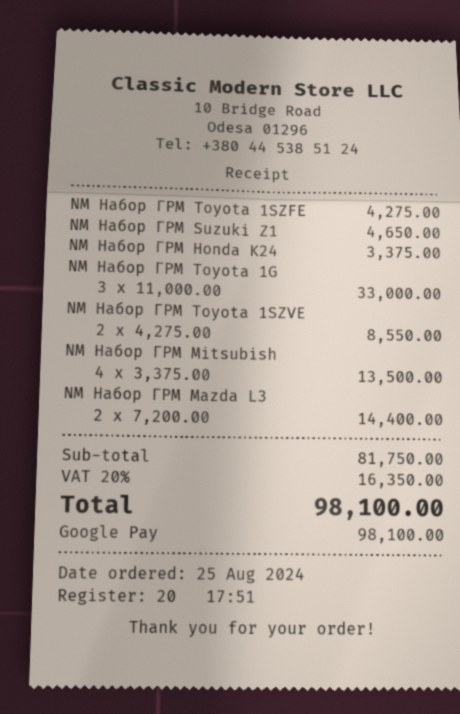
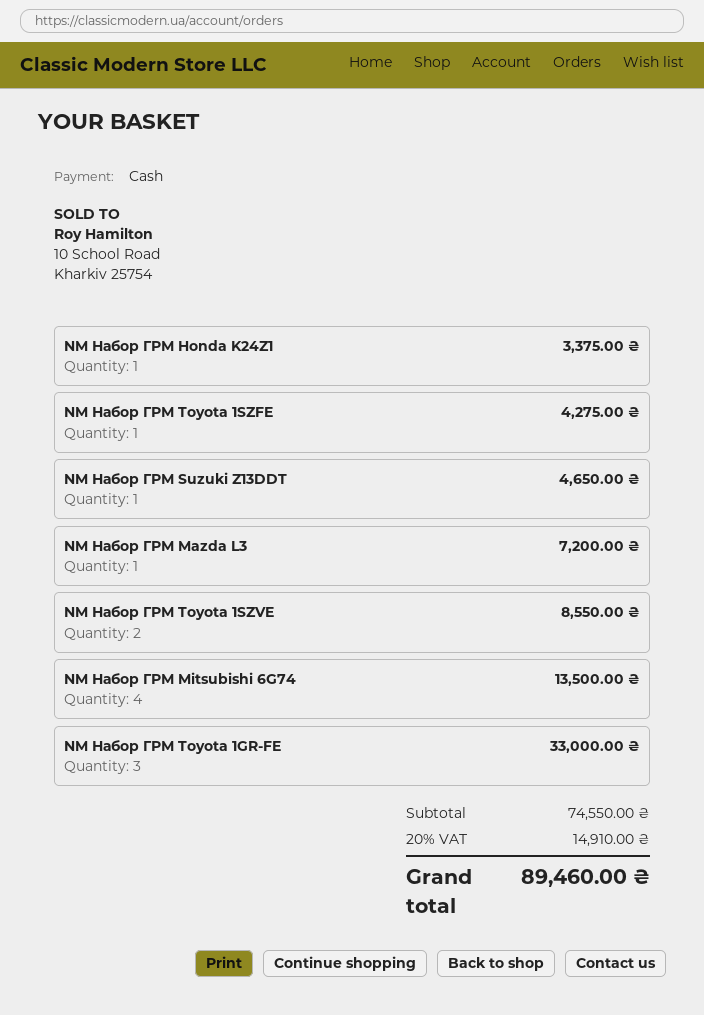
payment method: Google Pay -> cash
NM Набор ГРМ Mazda L3: 2 for 14400.00 -> 1 for 7200.00
subtotal: 81750.00 -> 74550.00
tax: 20% = 16350.00 -> 20% = 14910.00
total: 98100.00 -> 89460.00

